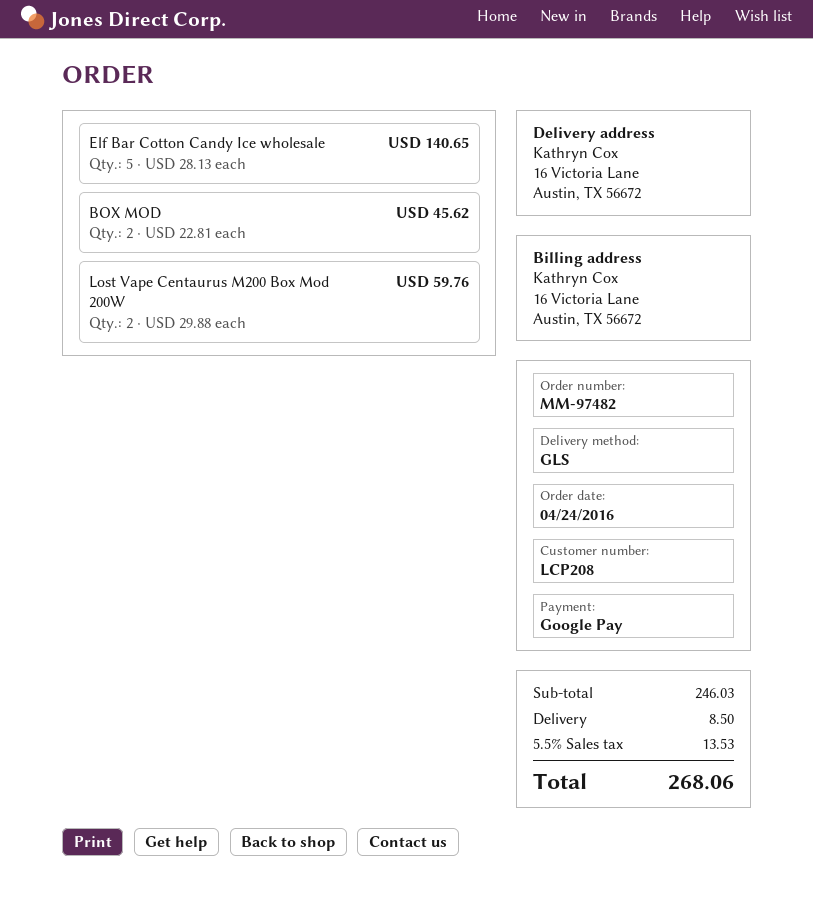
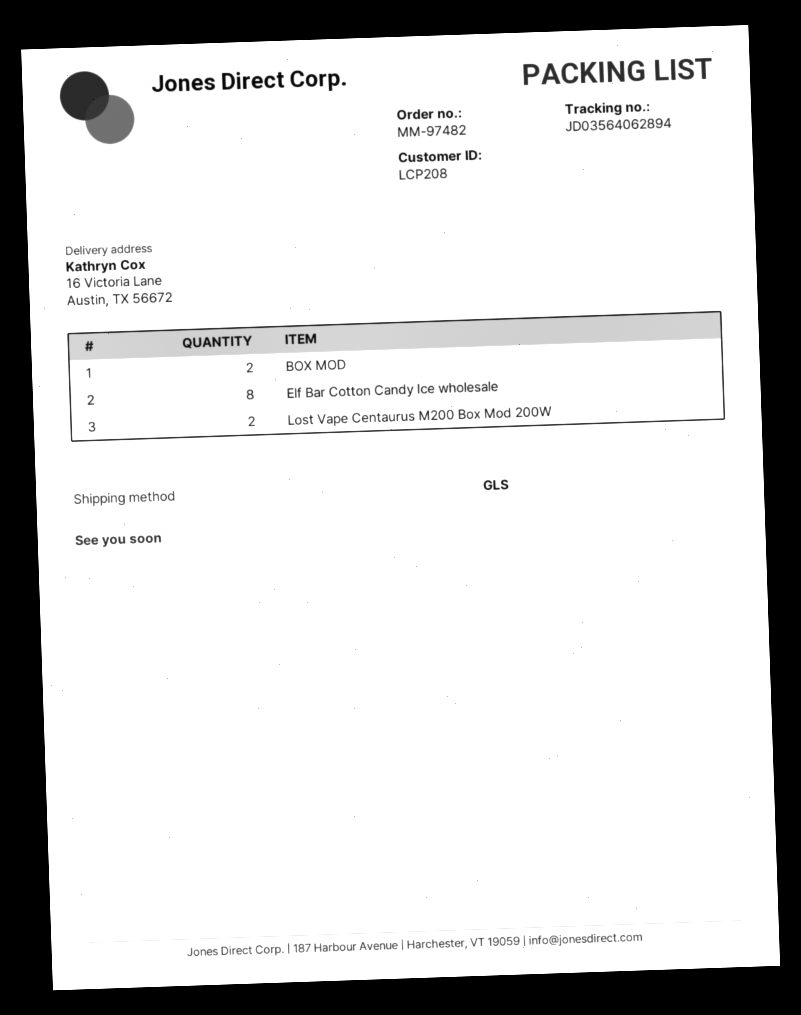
Elf Bar Cotton Candy Ice wholesale: 5 -> 8

